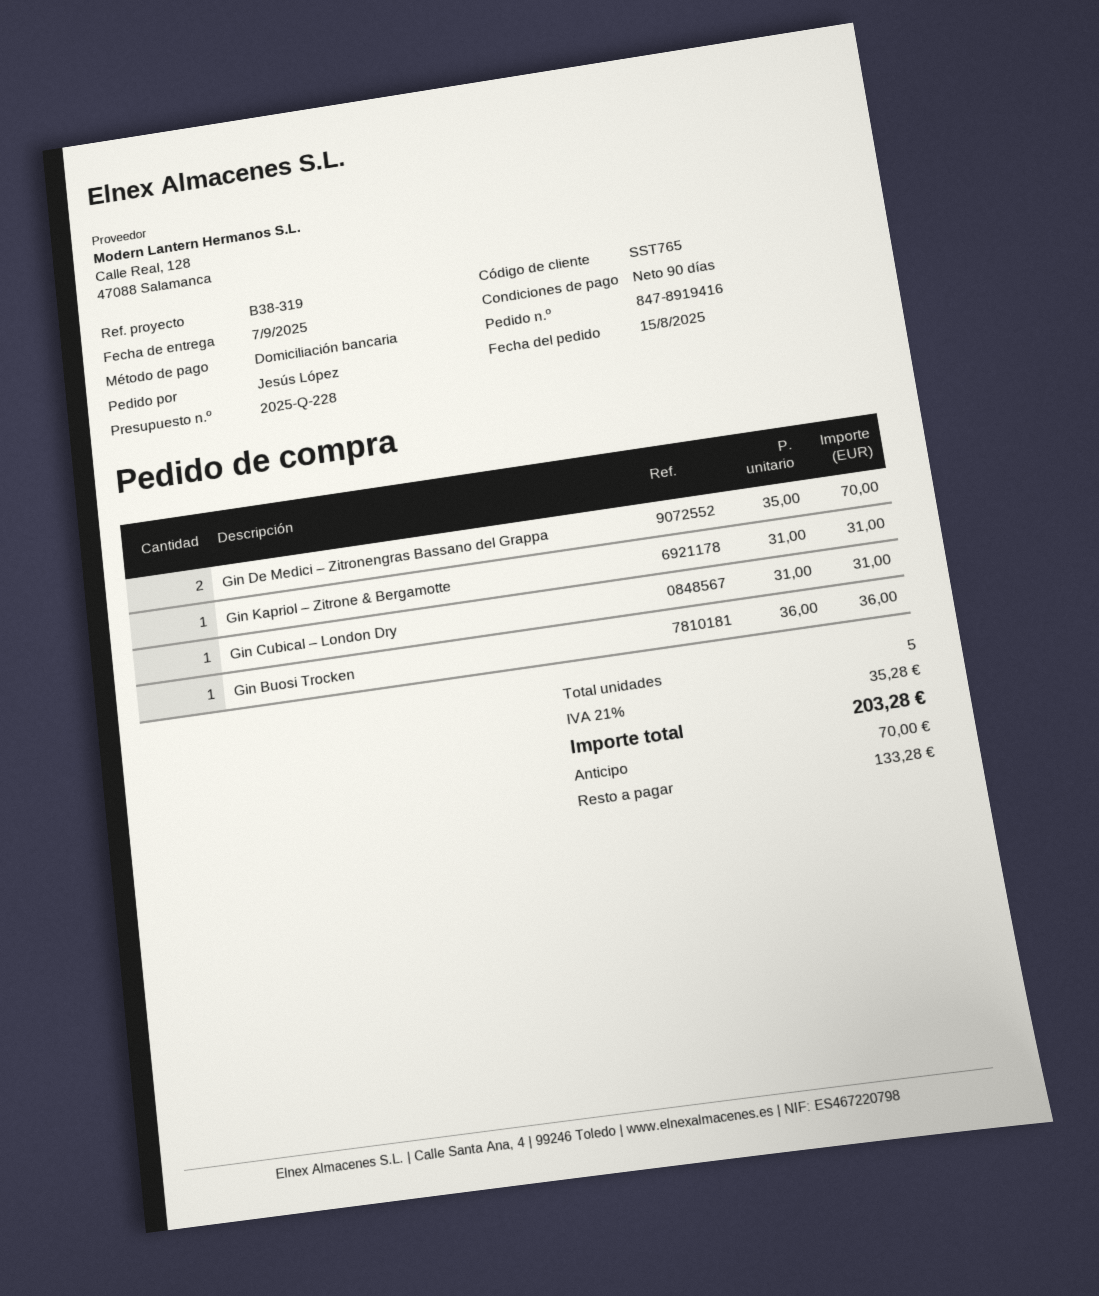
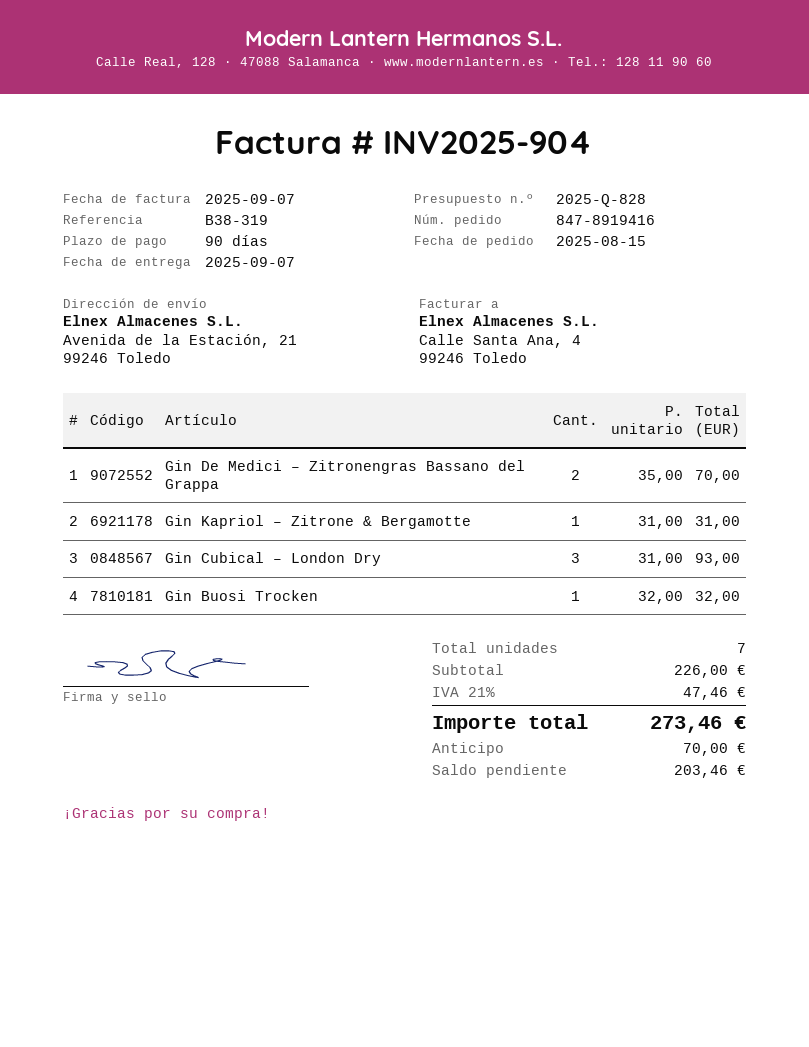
quote number: 2025-Q-228 -> 2025-Q-828
Gin Cubical – London Dry: 1 x 31.00 = 31.00 -> 3 x 31.00 = 93.00
Gin Buosi Trocken: 1 x 36.00 = 36.00 -> 1 x 32.00 = 32.00
total quantity: 5 -> 7
tax: 21% = 35.28 -> 21% = 47.46
total: 203.28 -> 273.46
balance: 133.28 -> 203.46

